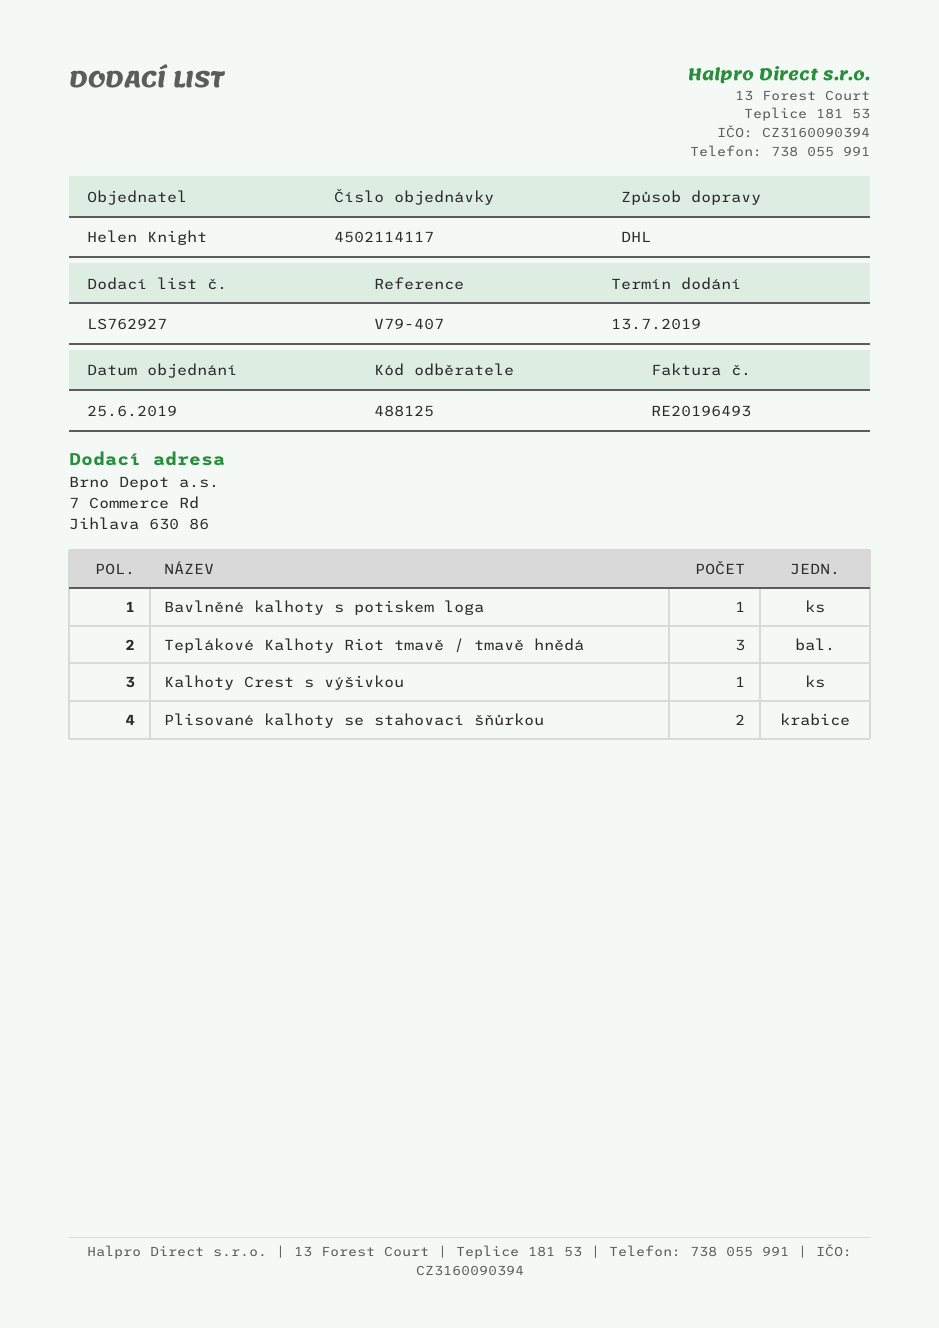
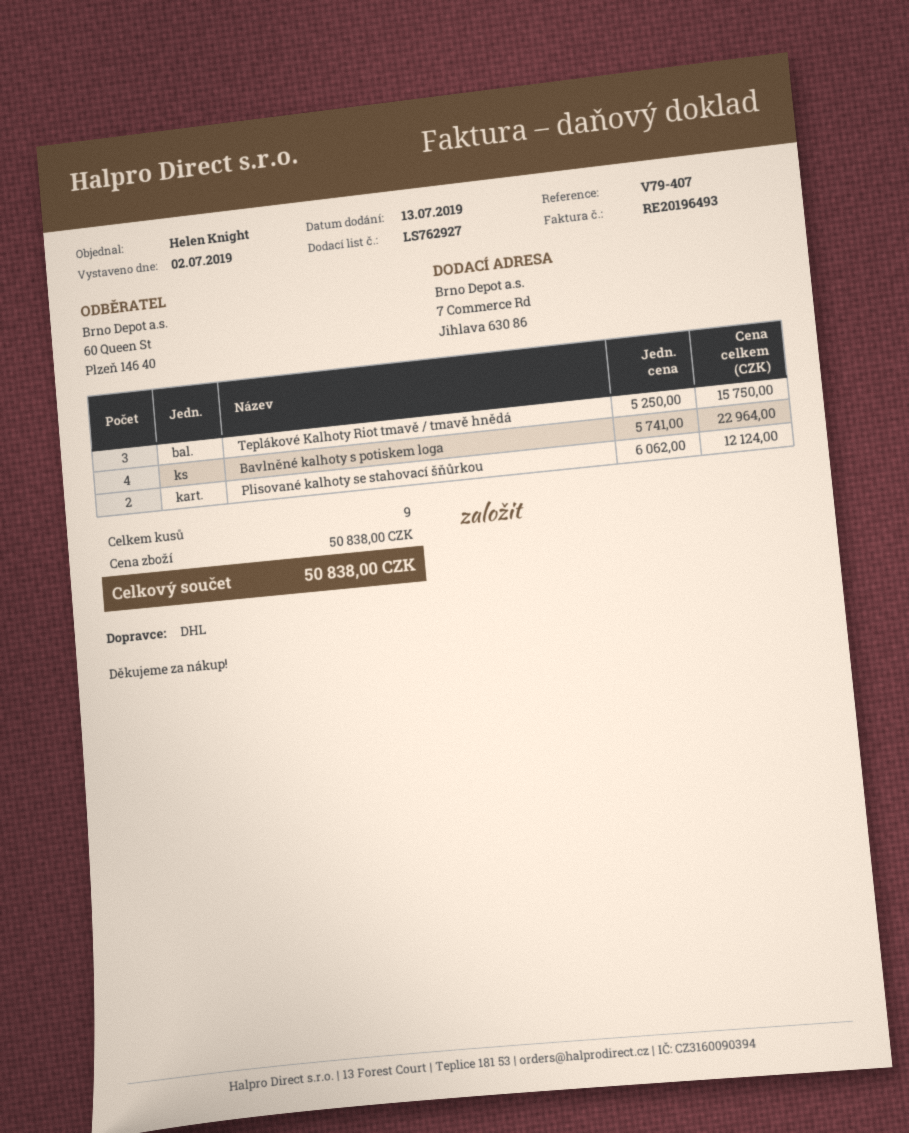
Bavlněné kalhoty s potiskem loga: 1 -> 4
Kalhoty Crest s výšivkou: 1 -> none

